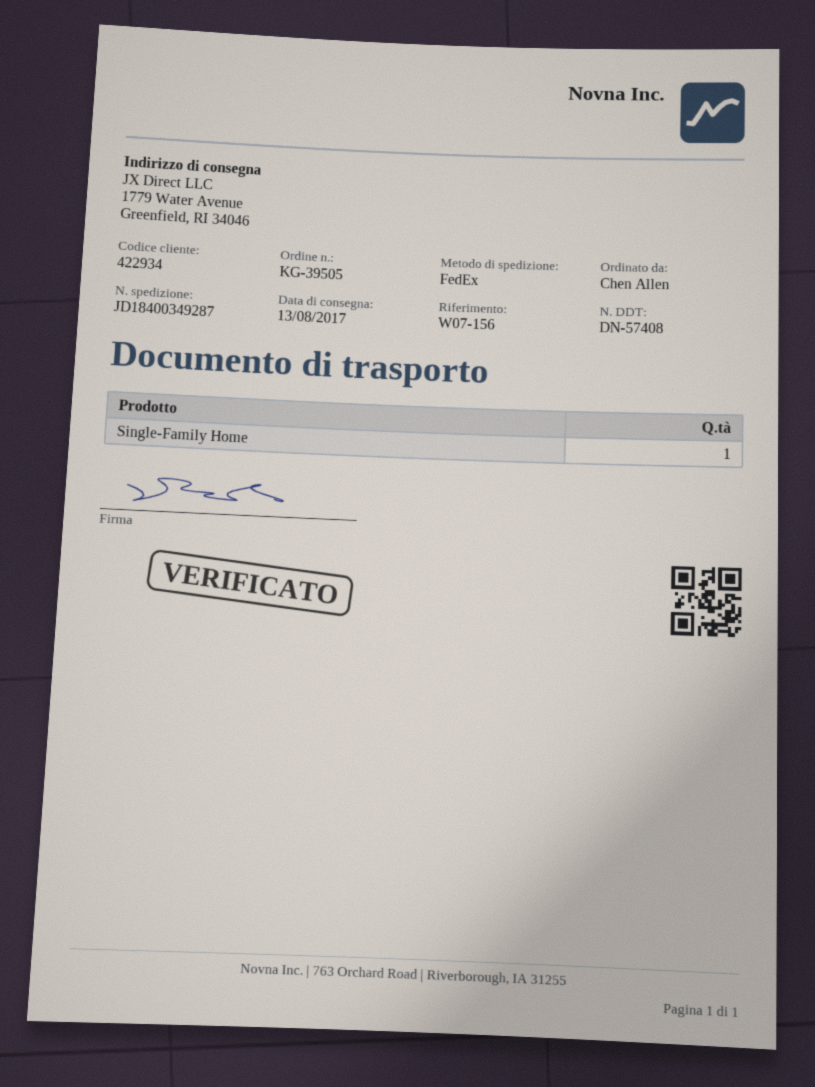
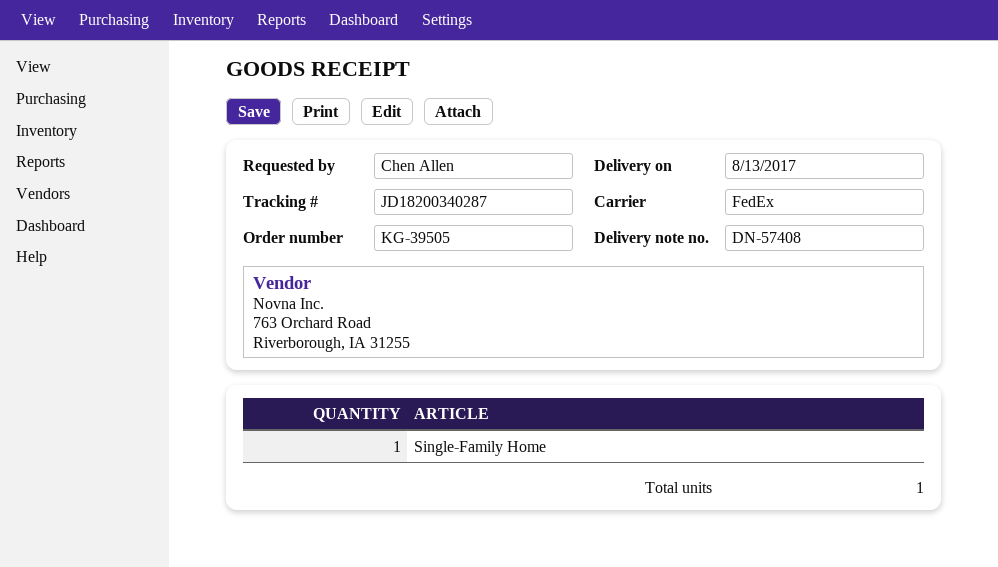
tracking number: JD18400349287 -> JD18200340287

